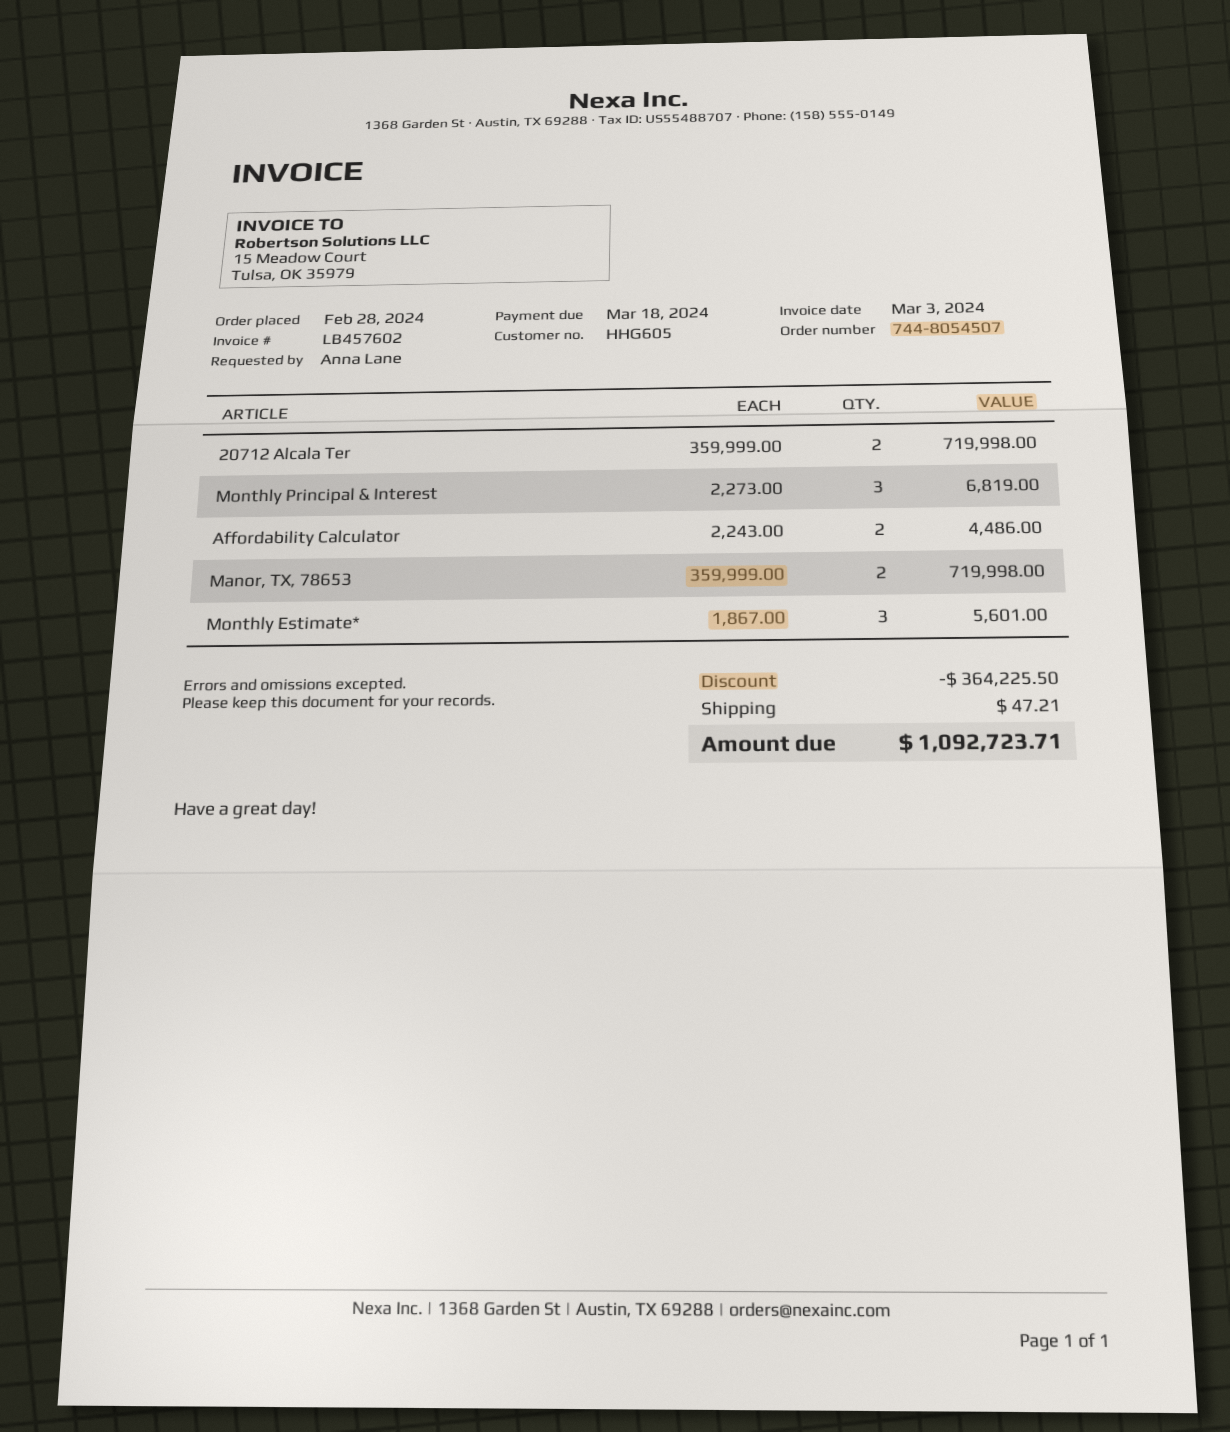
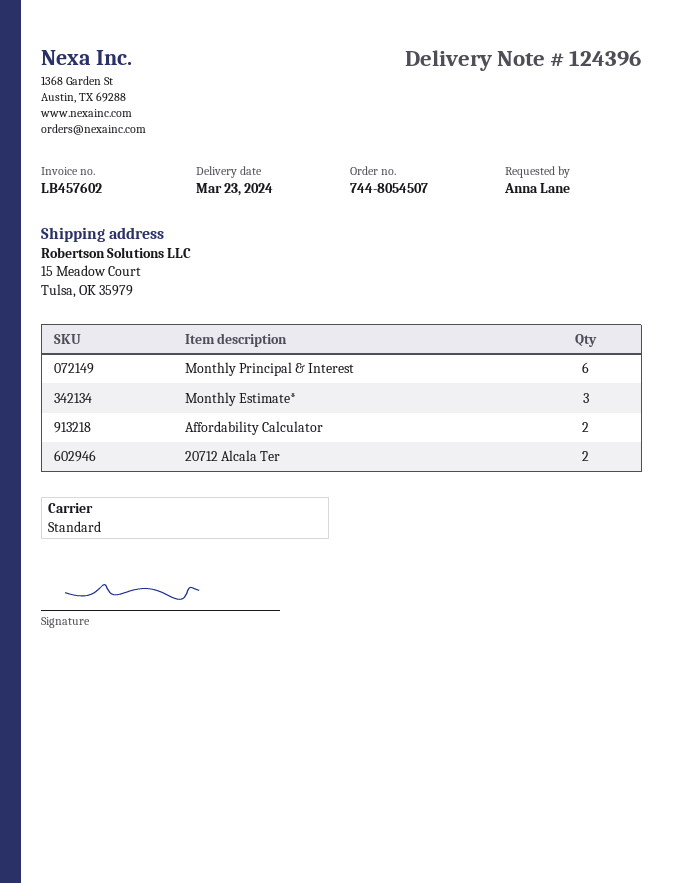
Monthly Principal & Interest: 3 -> 6
Manor, TX, 78653: 2 -> none

